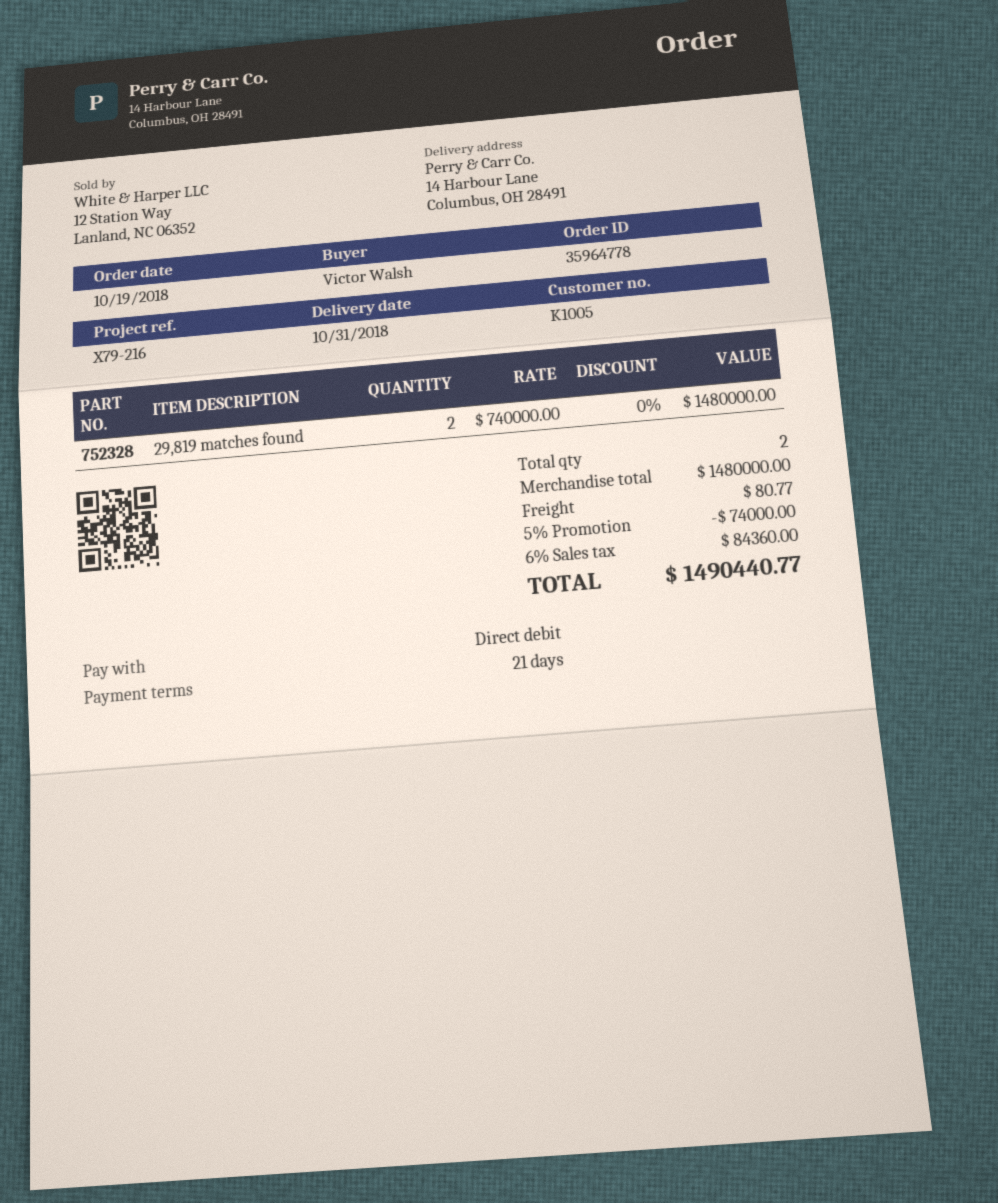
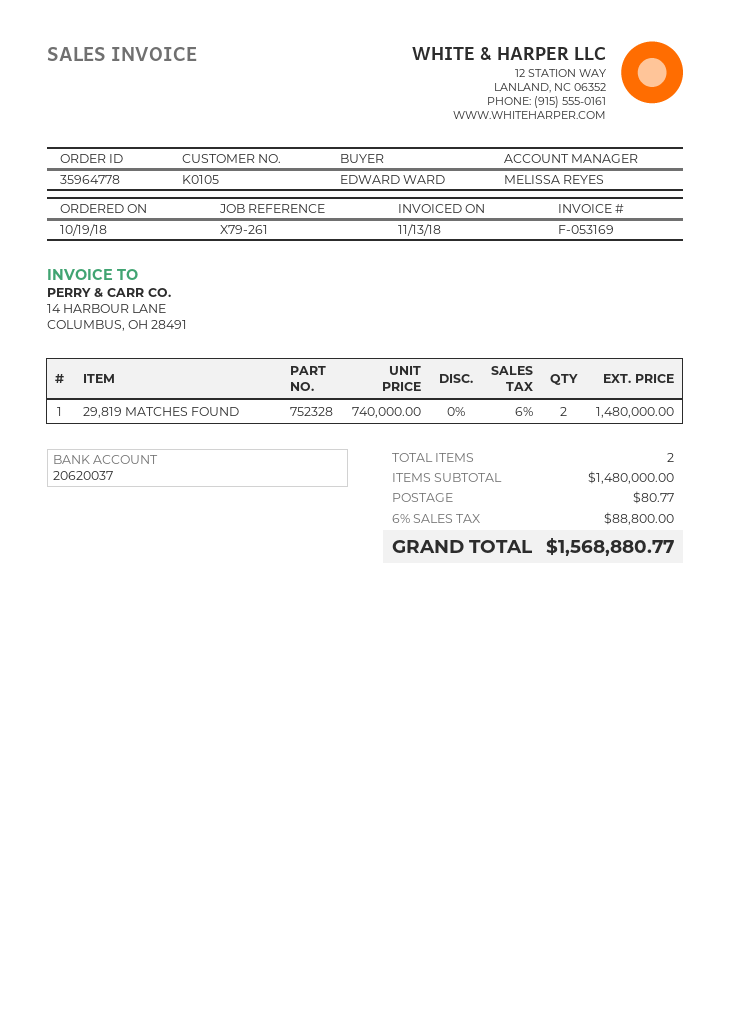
customer number: K1005 -> K0105
reference: X79-216 -> X79-261
ordered by: Victor Walsh -> EDWARD WARD
discount: 5% = 74000.00 -> none
tax: 6% = 84360.00 -> 6% = 88800.00
total: 1490440.77 -> 1568880.77

